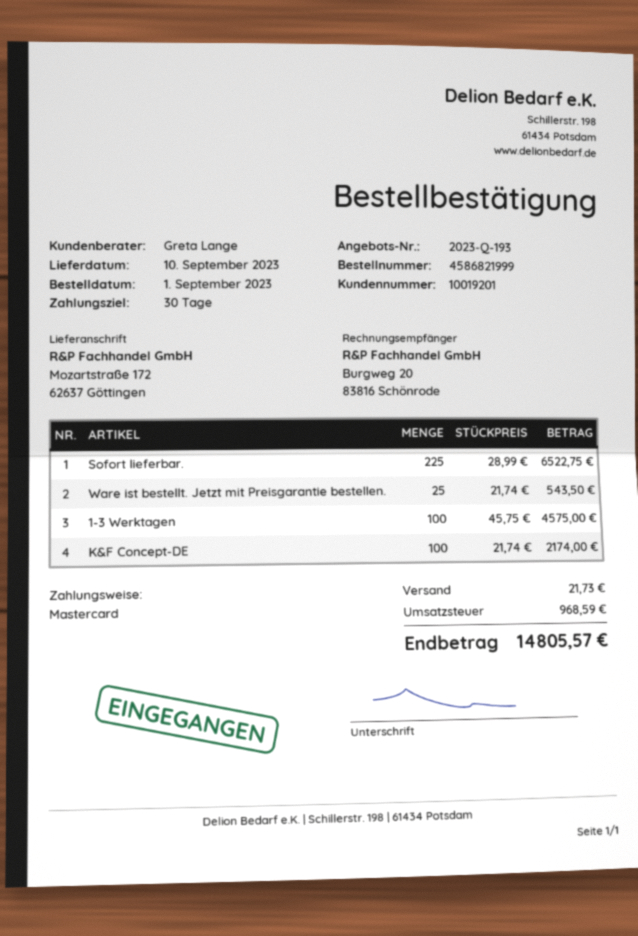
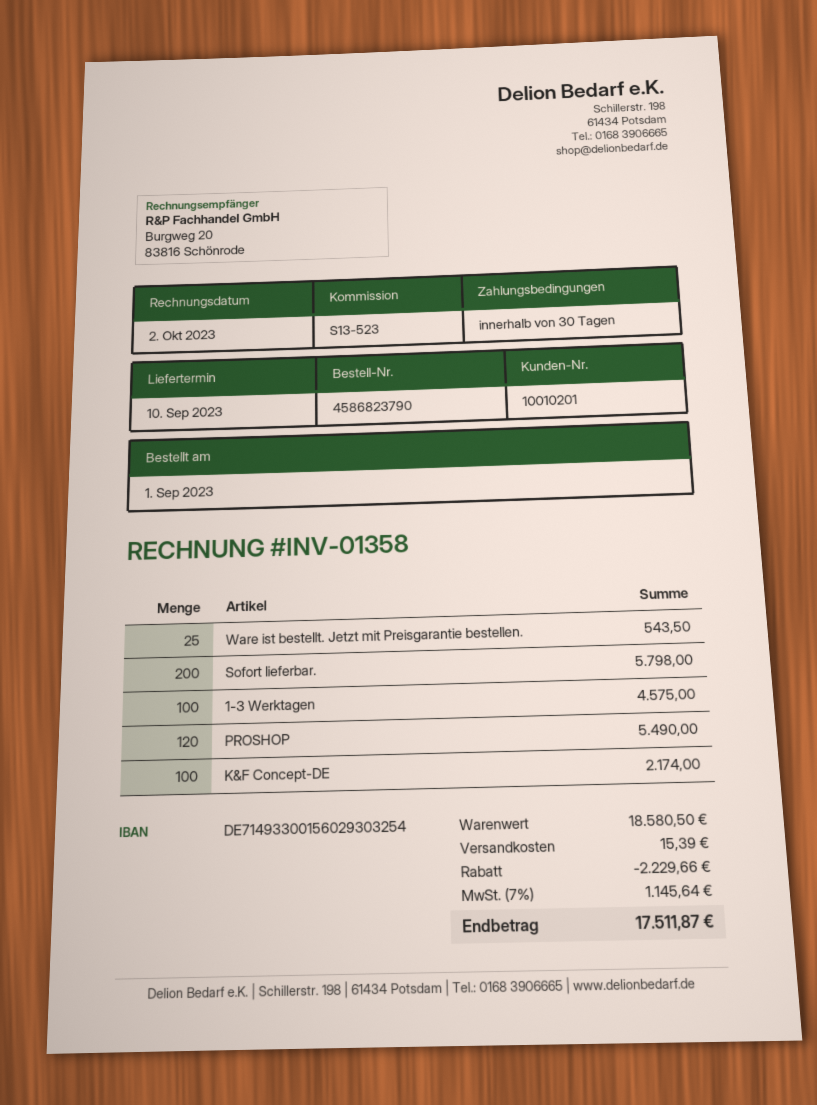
order number: 4586821999 -> 4586823790
customer number: 10019201 -> 10010201
Sofort lieferbar.: 225 for 6522.75 -> 200 for 5798.00
PROSHOP: none -> 120 for 5490.00
discount: none -> 2229.66
shipping: 21.73 -> 15.39
tax: 968.59 -> 1145.64
total: 14805.57 -> 17511.87

